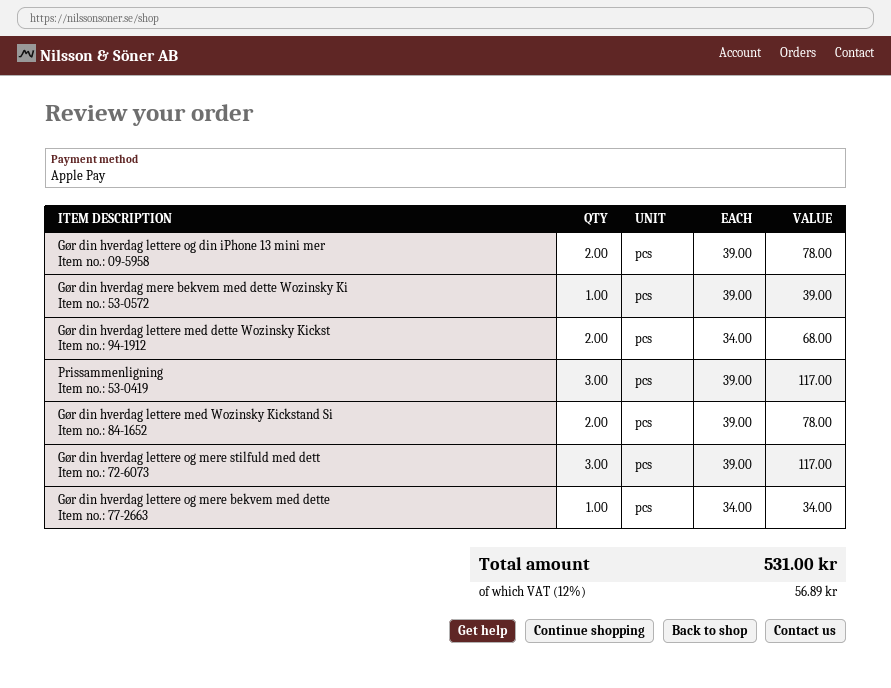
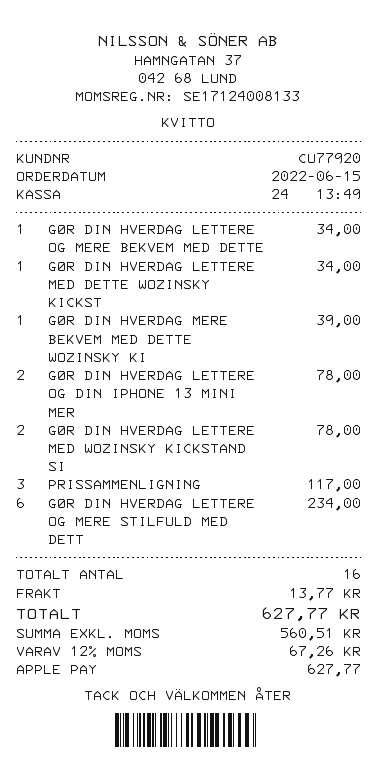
Gør din hverdag lettere med dette Wozinsky Kickst: 2 for 68.00 -> 1 for 34.00
Gør din hverdag lettere og mere stilfuld med dett: 3 for 117.00 -> 6 for 234.00
shipping: none -> 13.77
tax: 12% = 56.89 -> 12% = 67.26
total: 531.00 -> 627.77

